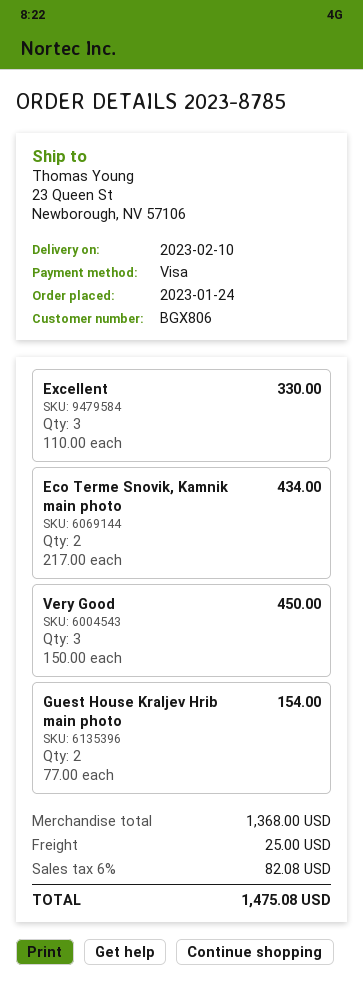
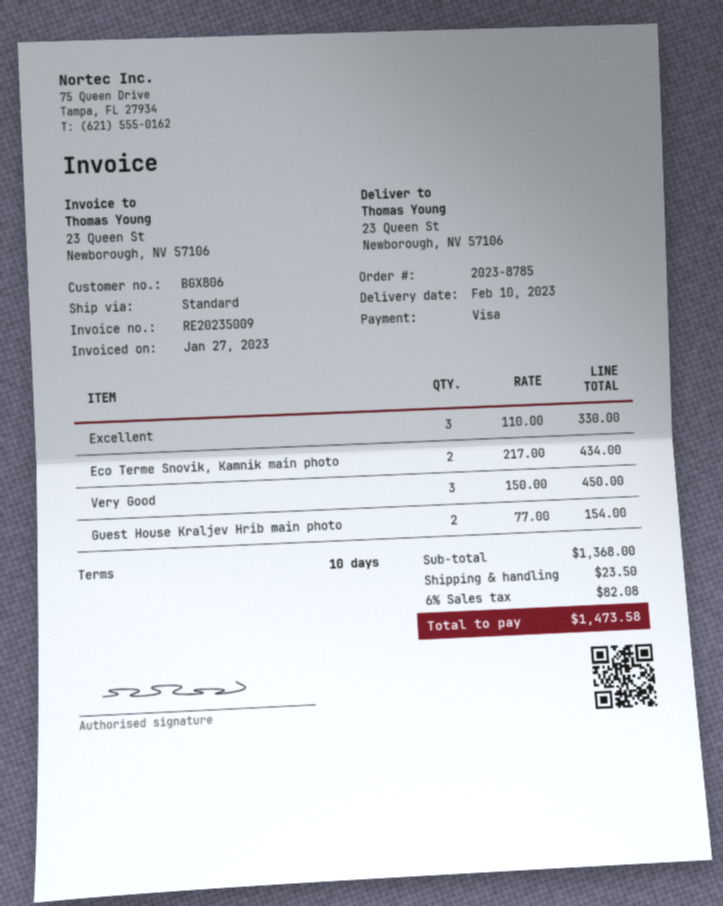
shipping: 25.00 -> 23.50
total: 1475.08 -> 1473.58

